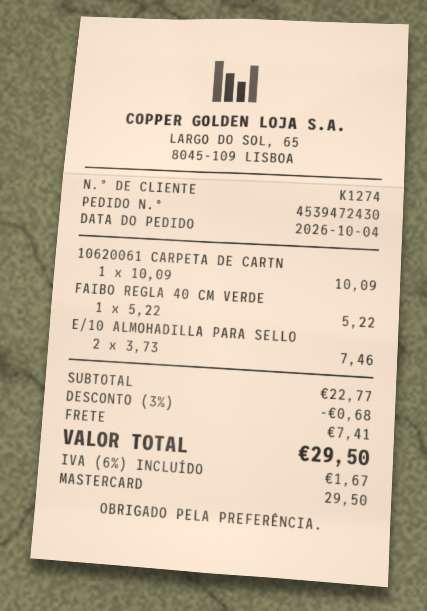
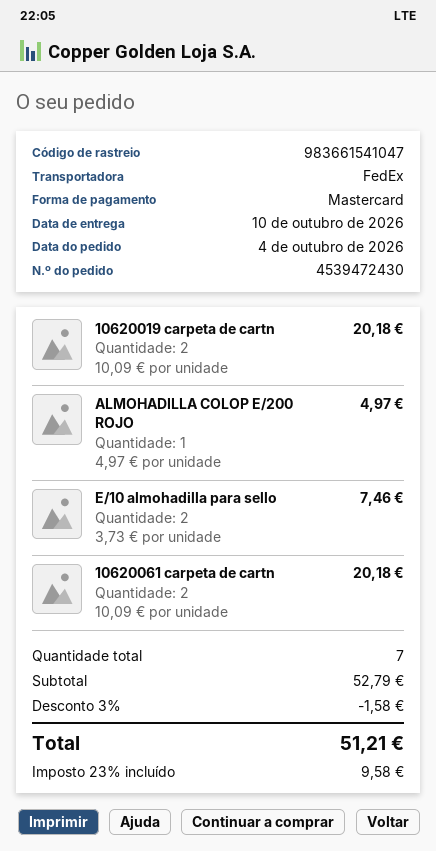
10620061 CARPETA DE CARTN: 1 x 10.09 = 10.09 -> 2 x 10.09 = 20.18
FAIBO REGLA 40 CM VERDE: 1 x 5.22 = 5.22 -> none
10620019 carpeta de cartn: none -> 2 x 10.09 = 20.18
ALMOHADILLA COLOP E/200 ROJO: none -> 1 x 4.97 = 4.97
subtotal: 22.77 -> 52.79
discount: 3% = 0.68 -> 3% = 1.58
shipping: 7.41 -> none
tax: 6% = 1.67 -> 23% = 9.58
total: 29.50 -> 51.21

